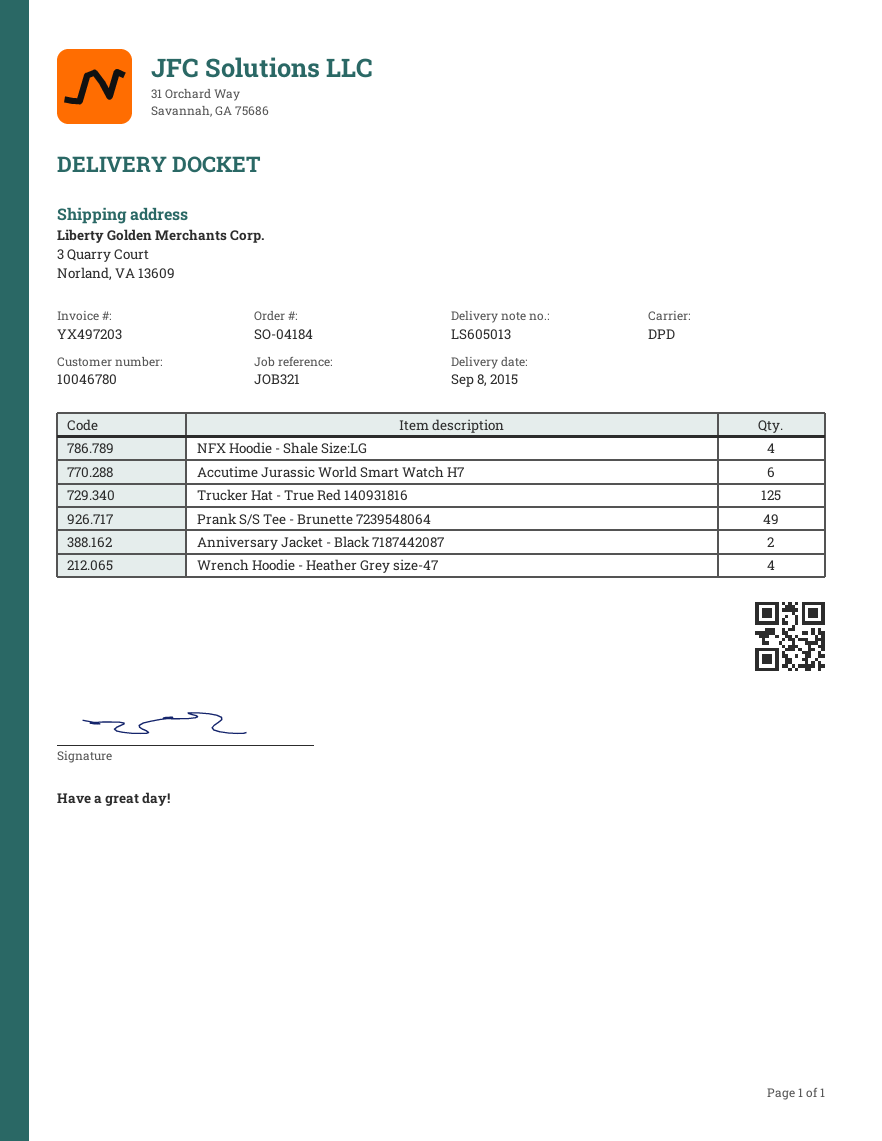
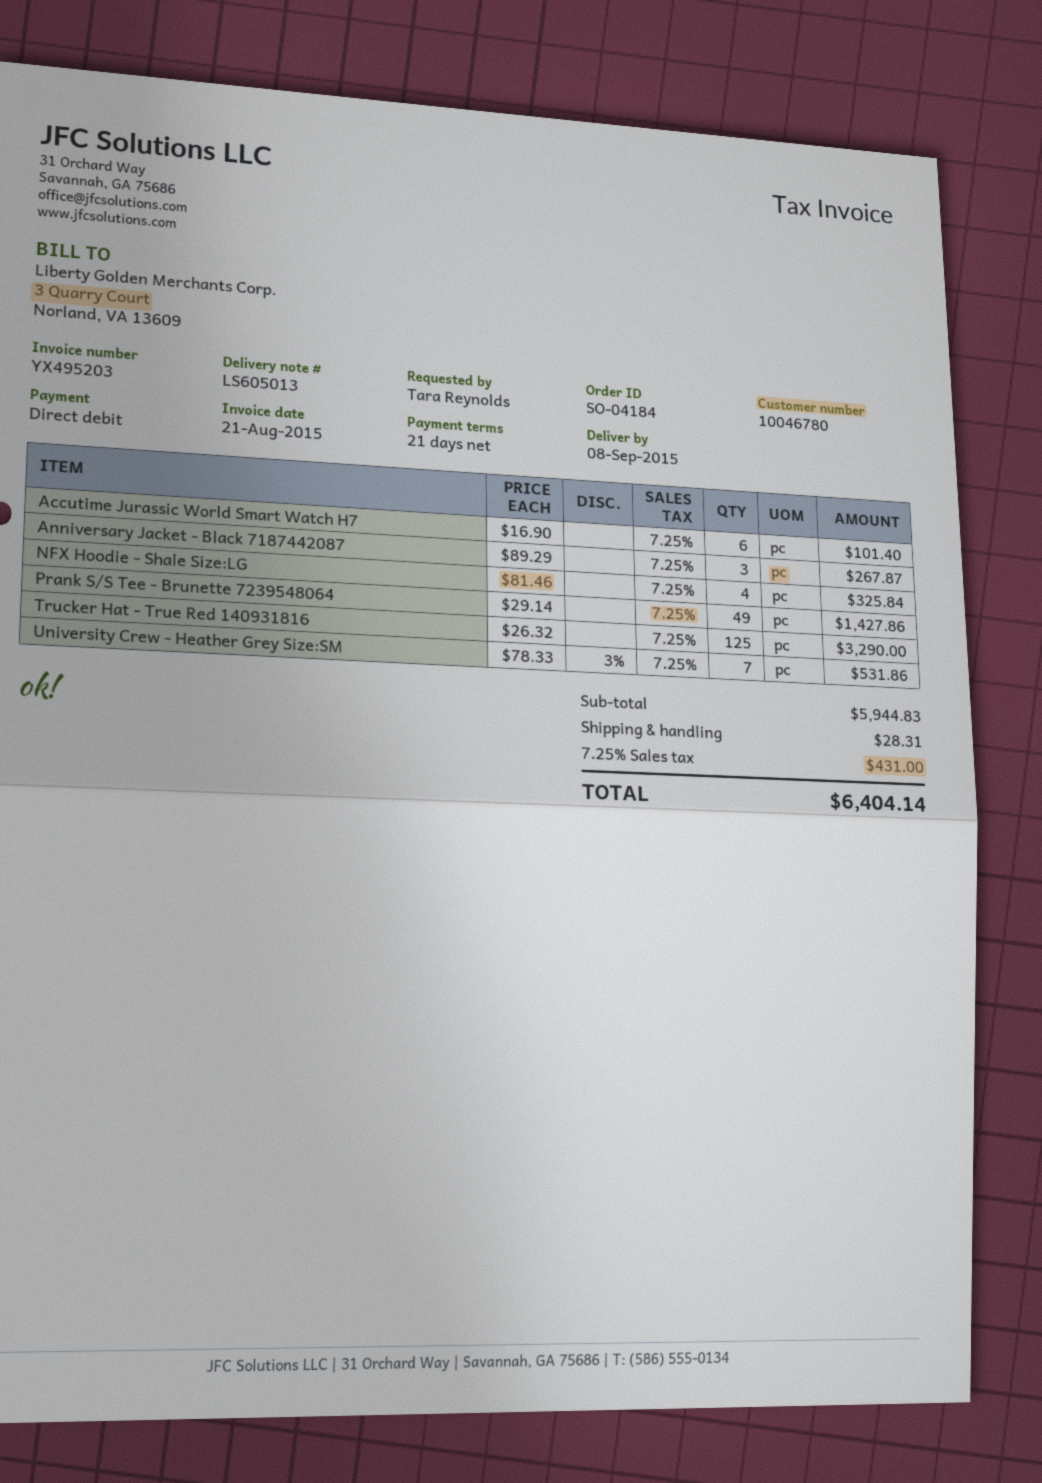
invoice number: YX497203 -> YX495203
Anniversary Jacket - Black 7187442087: 2 -> 3
Wrench Hoodie - Heather Grey size-47: 4 -> none
University Crew - Heather Grey Size:SM: none -> 7

